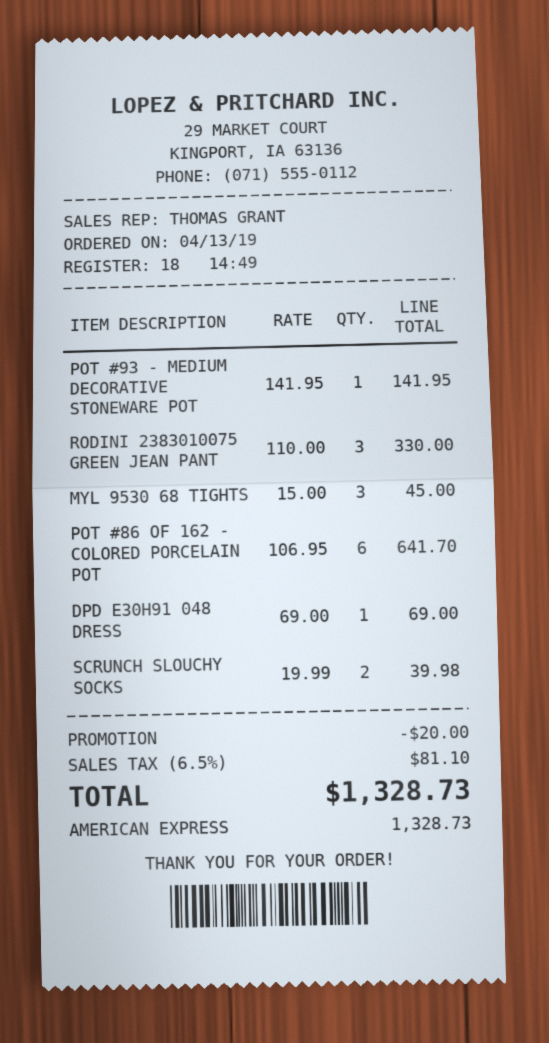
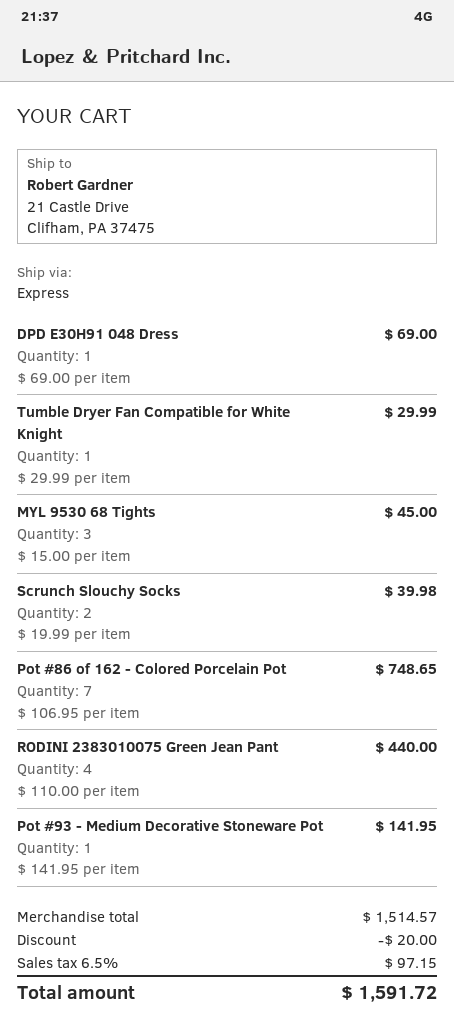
RODINI 2383010075 GREEN JEAN PANT: 3 x 110.00 = 330.00 -> 4 x 110.00 = 440.00
POT #86 OF 162 - COLORED PORCELAIN POT: 6 x 106.95 = 641.70 -> 7 x 106.95 = 748.65
Tumble Dryer Fan Compatible for White Knight: none -> 1 x 29.99 = 29.99
tax: 6.5% = 81.10 -> 6.5% = 97.15
total: 1328.73 -> 1591.72

